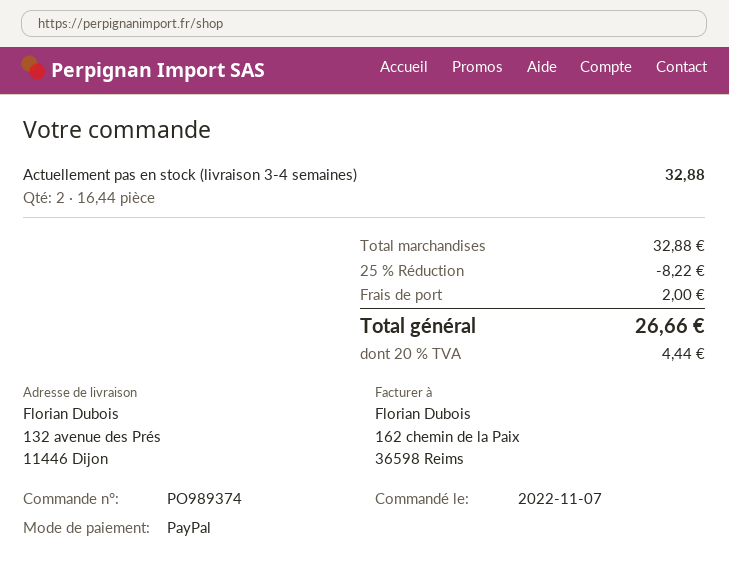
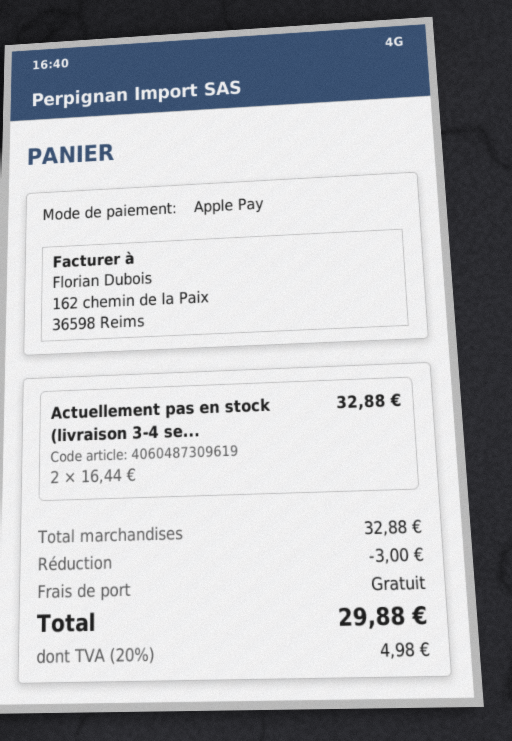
payment method: PayPal -> Apple Pay
discount: 8.22 -> 3.00
shipping: 2.00 -> 0.00
tax: 20% = 4.44 -> 20% = 4.98
total: 26.66 -> 29.88

